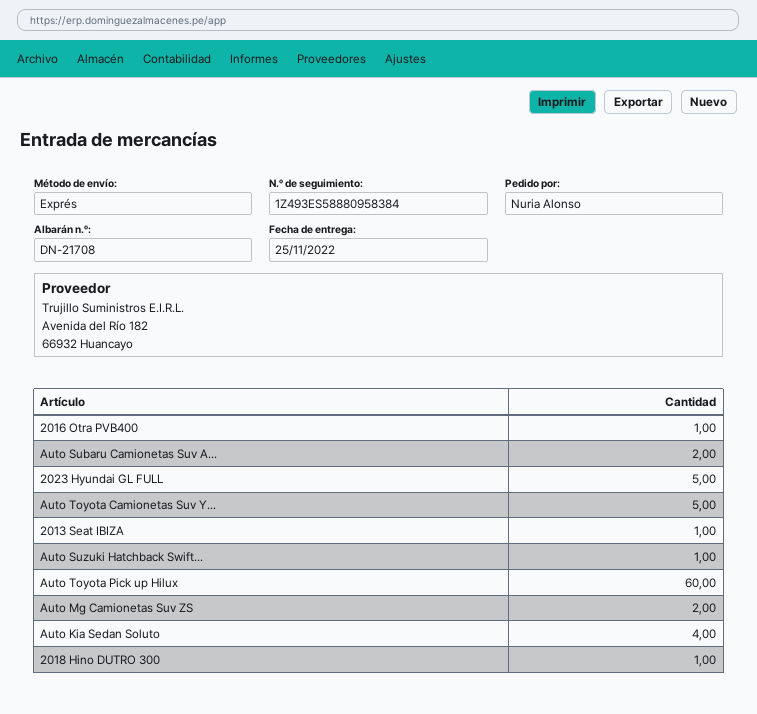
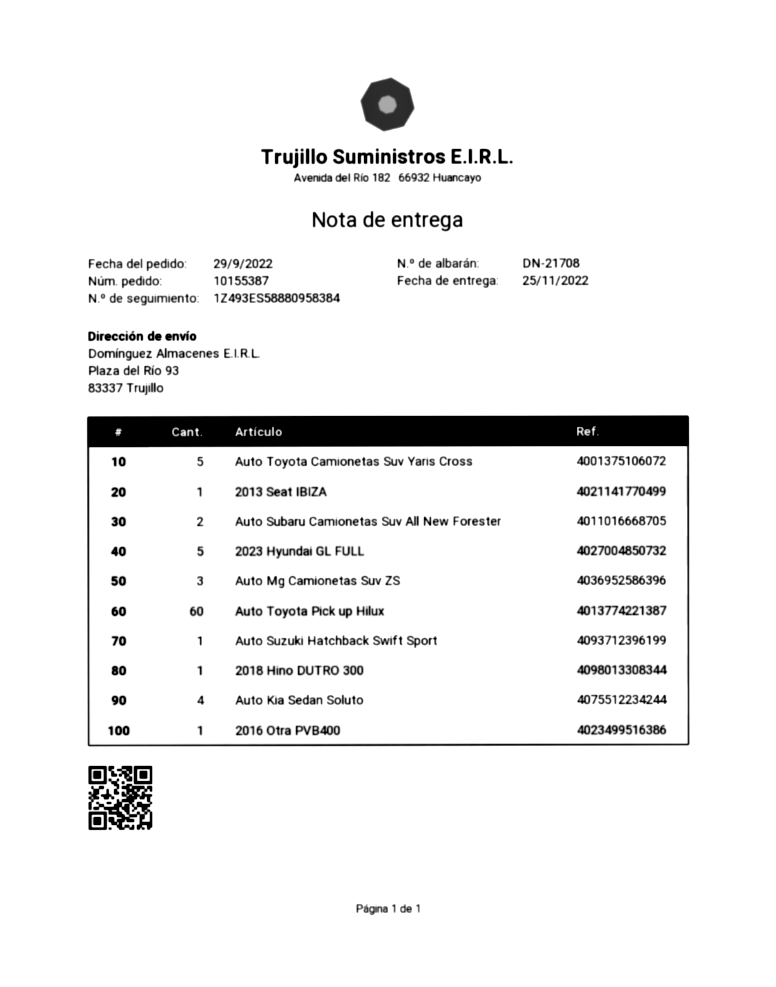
Auto Mg Camionetas Suv ZS: 2 -> 3

